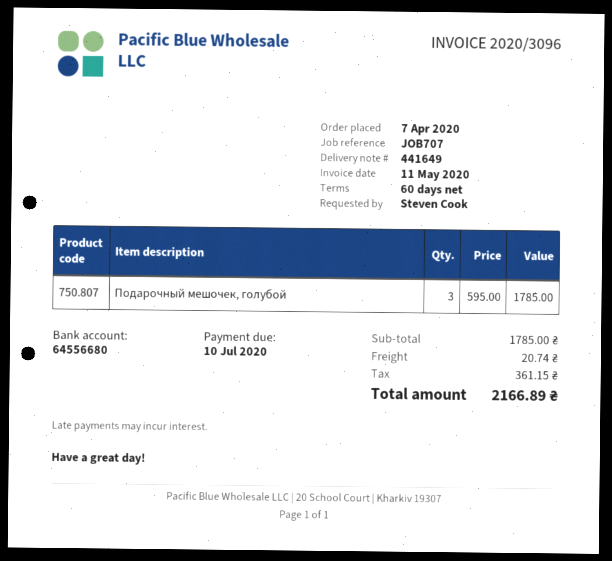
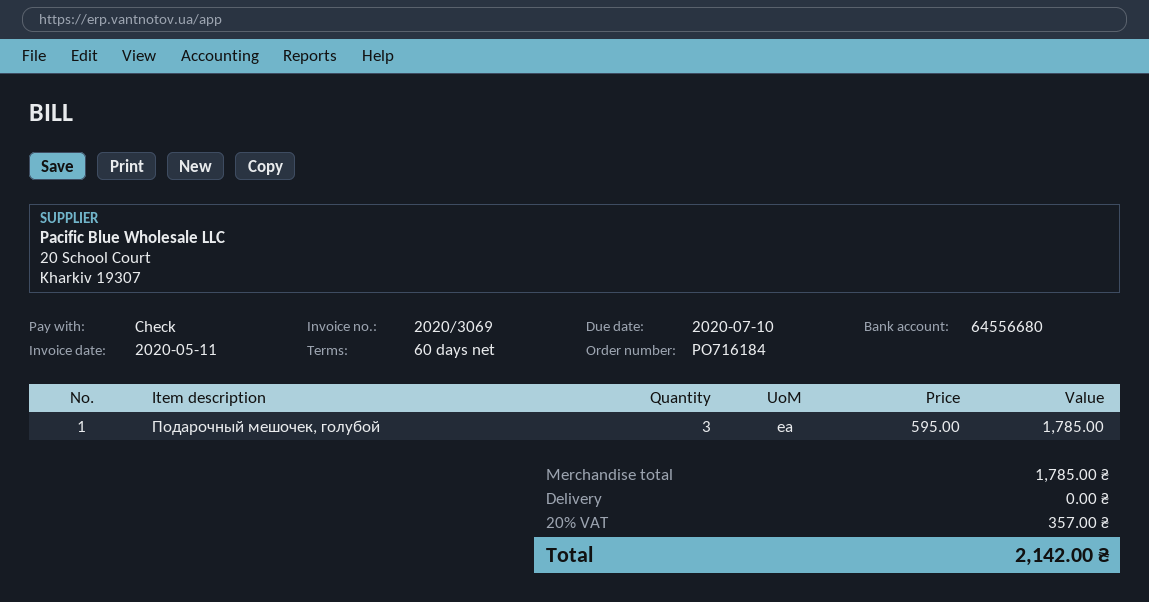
invoice number: 2020/3096 -> 2020/3069
shipping: 20.74 -> 0.00
tax: 361.15 -> 357.00
total: 2166.89 -> 2142.00

